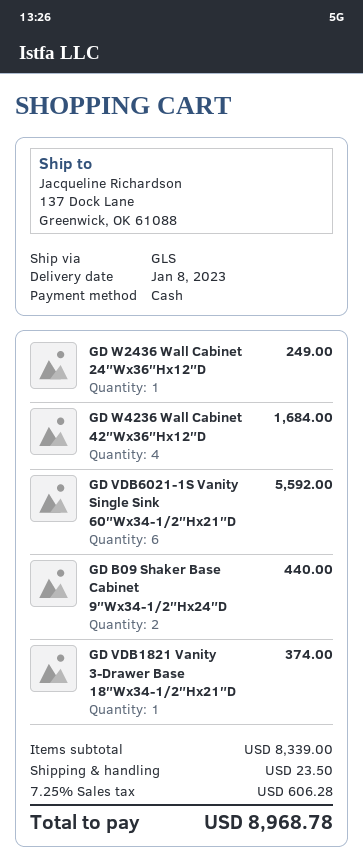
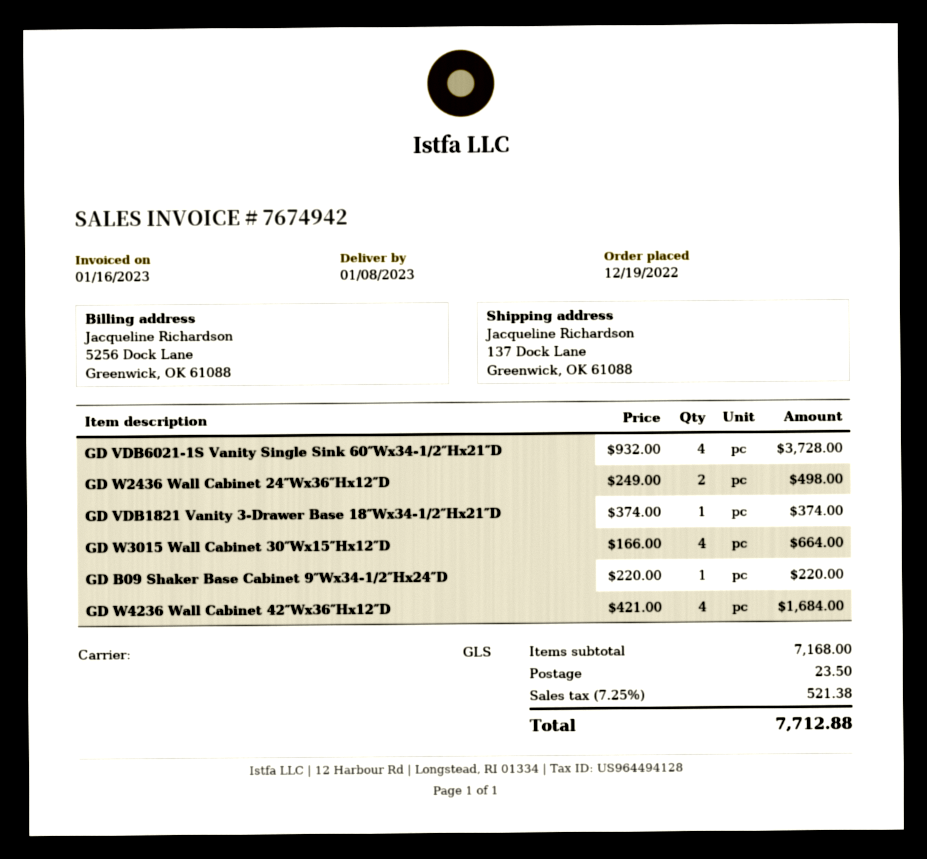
GD W2436 Wall Cabinet 24″Wx36″Hx12″D: 1 for 249.00 -> 2 for 498.00
GD VDB6021-1S Vanity Single Sink 60″Wx34-1/2″Hx21″D: 6 for 5592.00 -> 4 for 3728.00
GD B09 Shaker Base Cabinet 9″Wx34-1/2″Hx24″D: 2 for 440.00 -> 1 for 220.00
GD W3015 Wall Cabinet 30″Wx15″Hx12″D: none -> 4 for 664.00
subtotal: 8339.00 -> 7168.00
tax: 7.25% = 606.28 -> 7.25% = 521.38
total: 8968.78 -> 7712.88

